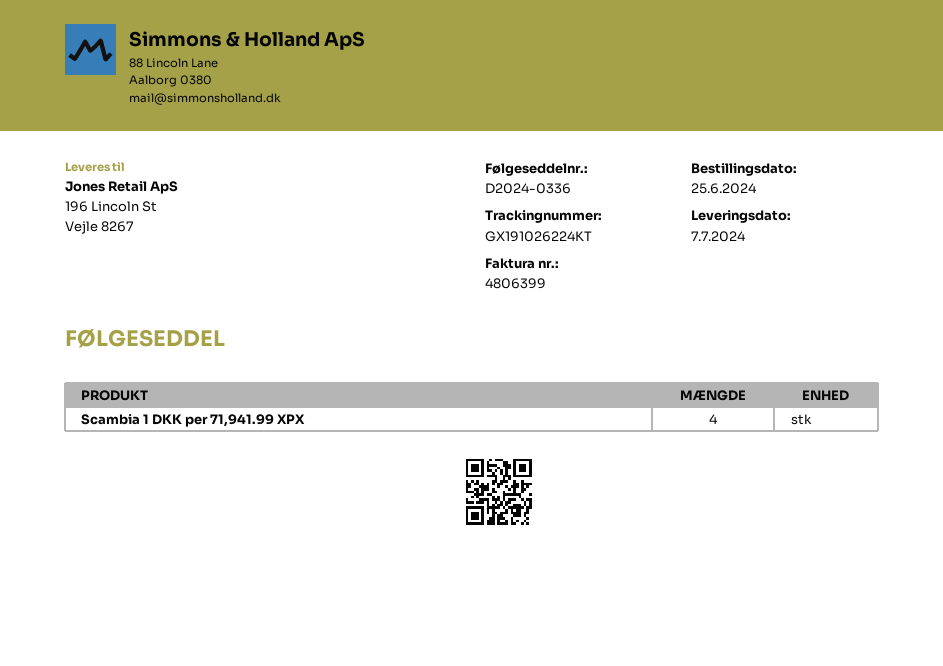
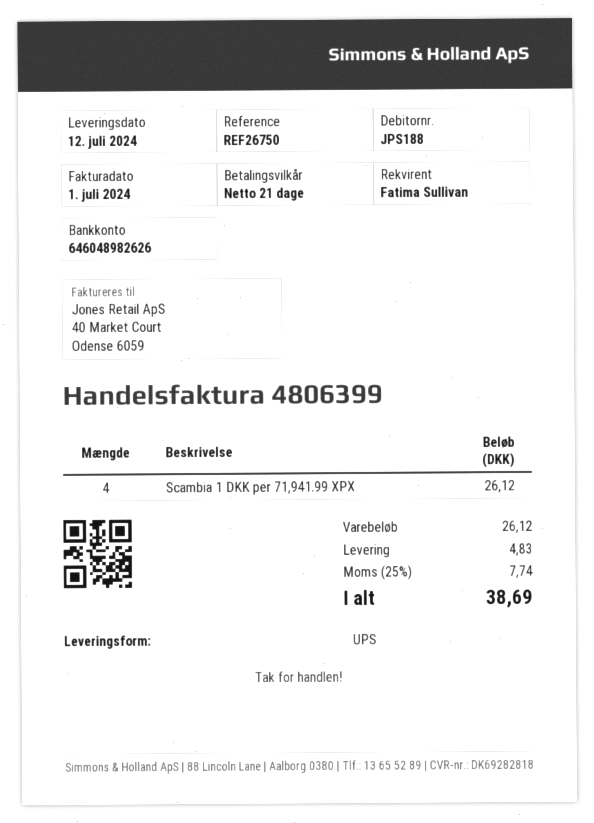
delivery date: 2024-07-07 -> 2024-07-12

